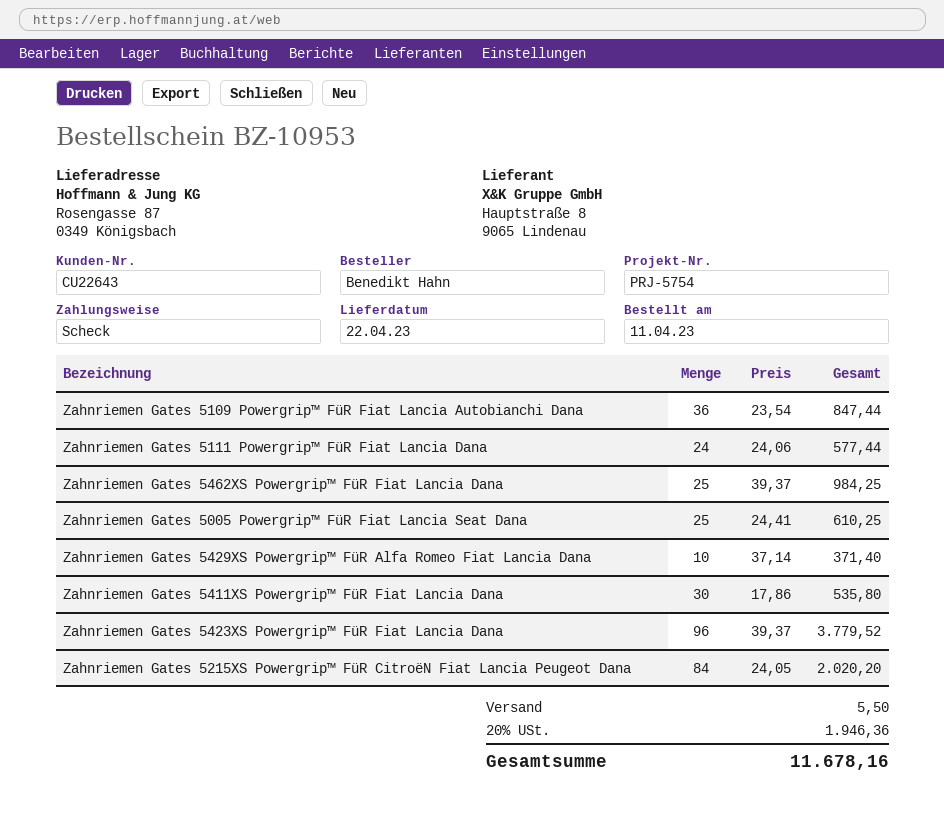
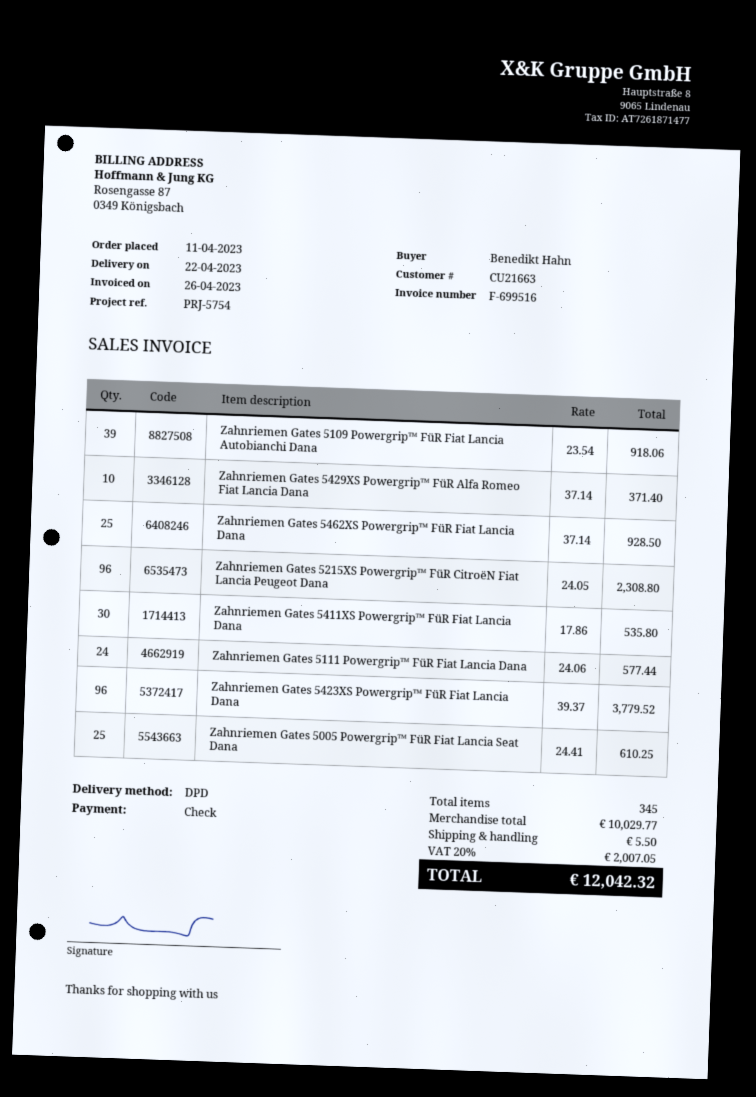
customer number: CU22643 -> CU21663
Zahnriemen Gates 5109 Powergrip™ FüR Fiat Lancia Autobianchi Dana: 36 x 23.54 = 847.44 -> 39 x 23.54 = 918.06
Zahnriemen Gates 5462XS Powergrip™ FüR Fiat Lancia Dana: 25 x 39.37 = 984.25 -> 25 x 37.14 = 928.50
Zahnriemen Gates 5215XS Powergrip™ FüR CitroëN Fiat Lancia Peugeot Dana: 84 x 24.05 = 2020.20 -> 96 x 24.05 = 2308.80
tax: 20% = 1946.36 -> 20% = 2007.05
total: 11678.16 -> 12042.32

